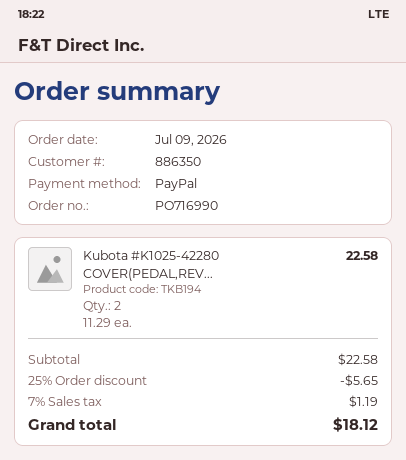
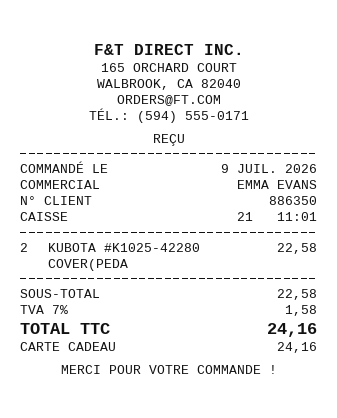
payment method: PayPal -> gift card
discount: 25% = 5.65 -> none
tax: 7% = 1.19 -> 7% = 1.58
total: 18.12 -> 24.16

